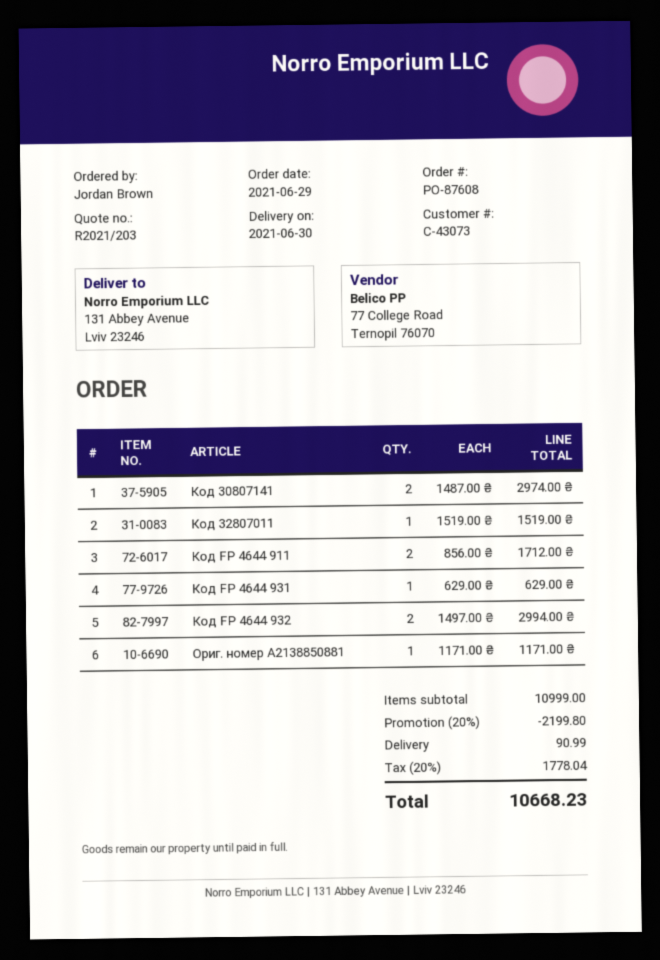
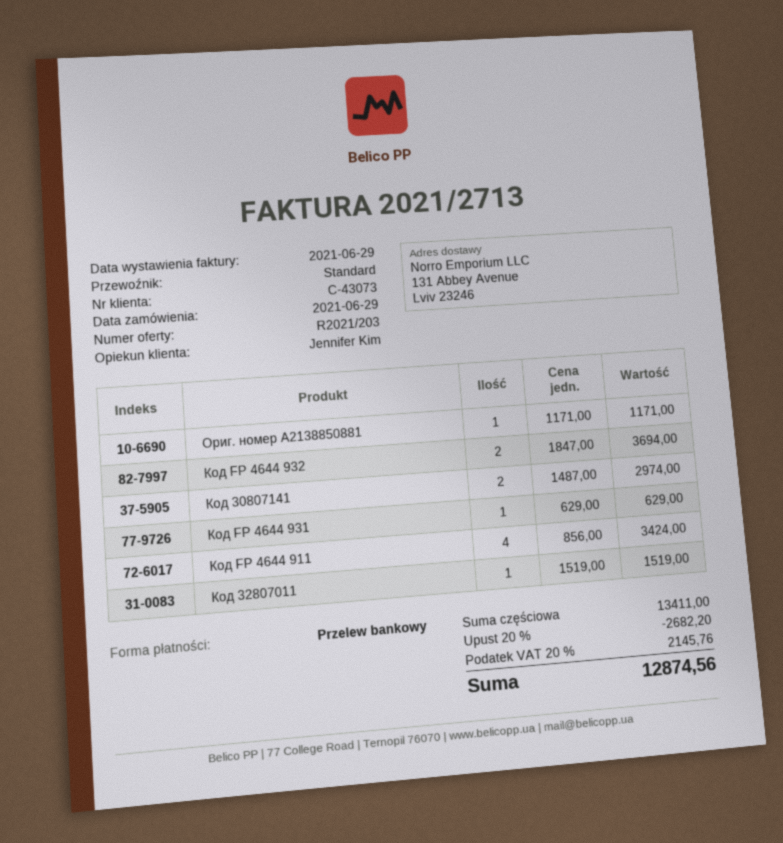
Код FP 4644 911: 2 x 856.00 = 1712.00 -> 4 x 856.00 = 3424.00
Код FP 4644 932: 2 x 1497.00 = 2994.00 -> 2 x 1847.00 = 3694.00
subtotal: 10999.00 -> 13411.00
discount: 20% = 2199.80 -> 20% = 2682.20
shipping: 90.99 -> none
tax: 20% = 1778.04 -> 20% = 2145.76
total: 10668.23 -> 12874.56

